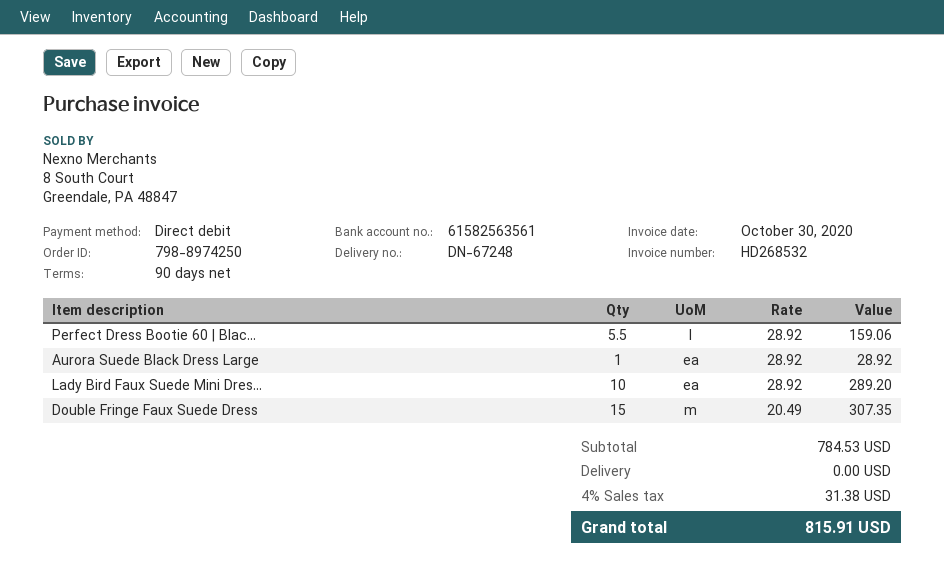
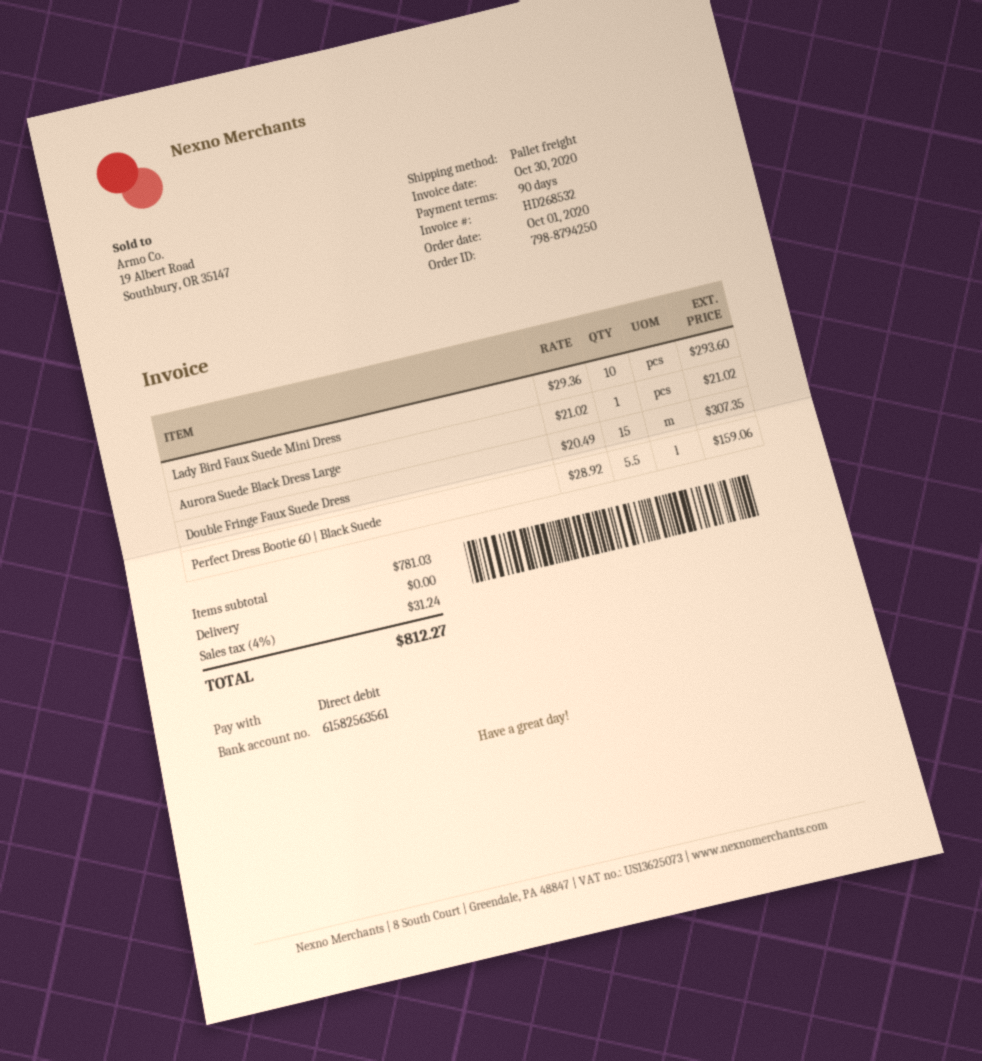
order number: 798-8974250 -> 798-8794250
Aurora Suede Black Dress Large: 1 x 28.92 = 28.92 -> 1 x 21.02 = 21.02
Lady Bird Faux Suede Mini Dres...: 10 x 28.92 = 289.20 -> 10 x 29.36 = 293.60
subtotal: 784.53 -> 781.03
tax: 4% = 31.38 -> 4% = 31.24
total: 815.91 -> 812.27

